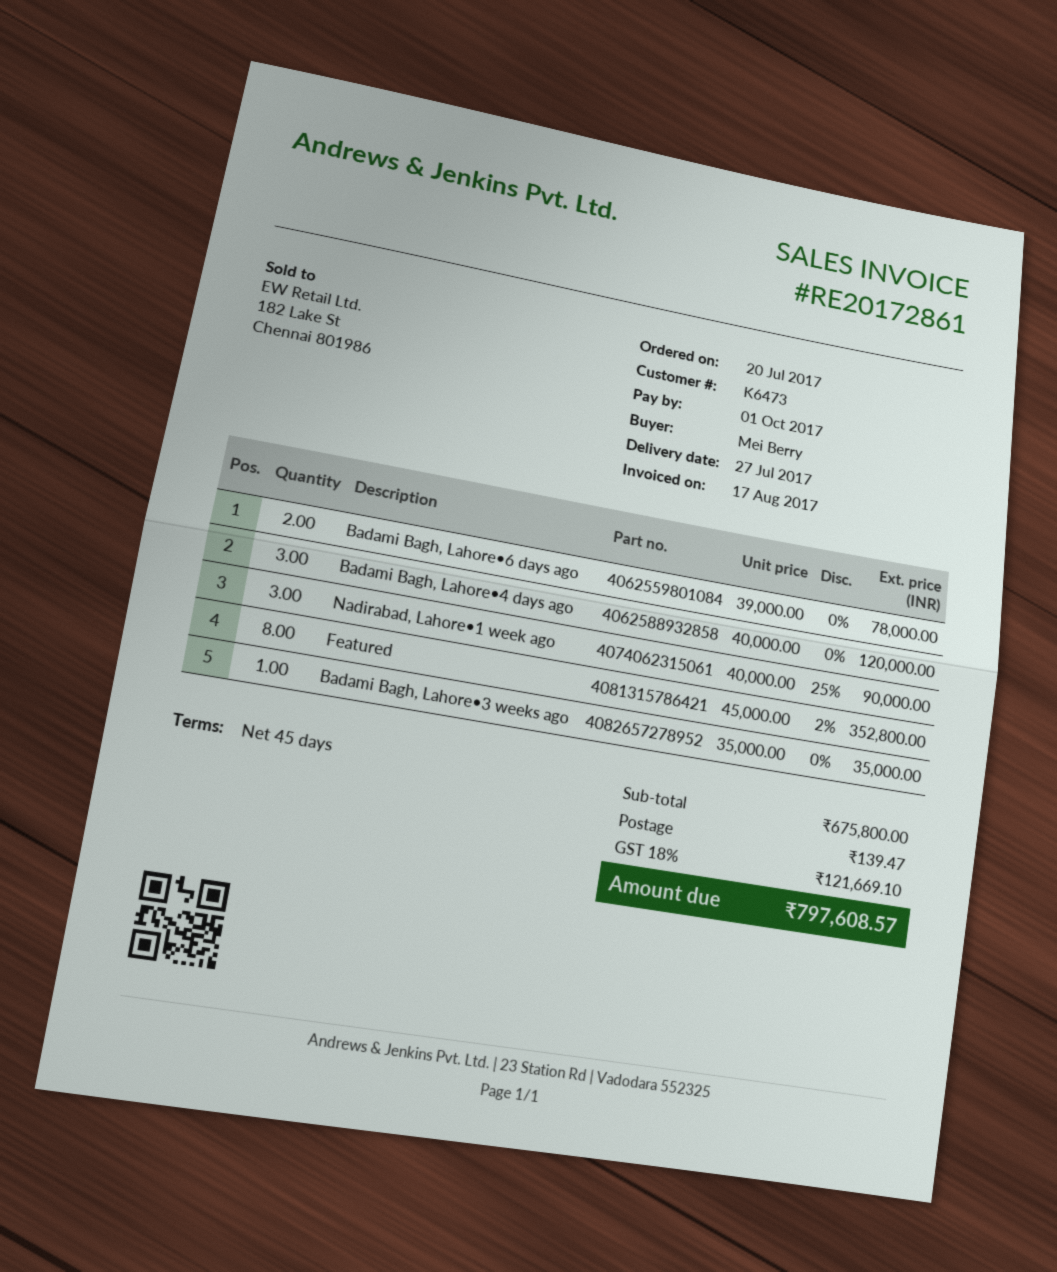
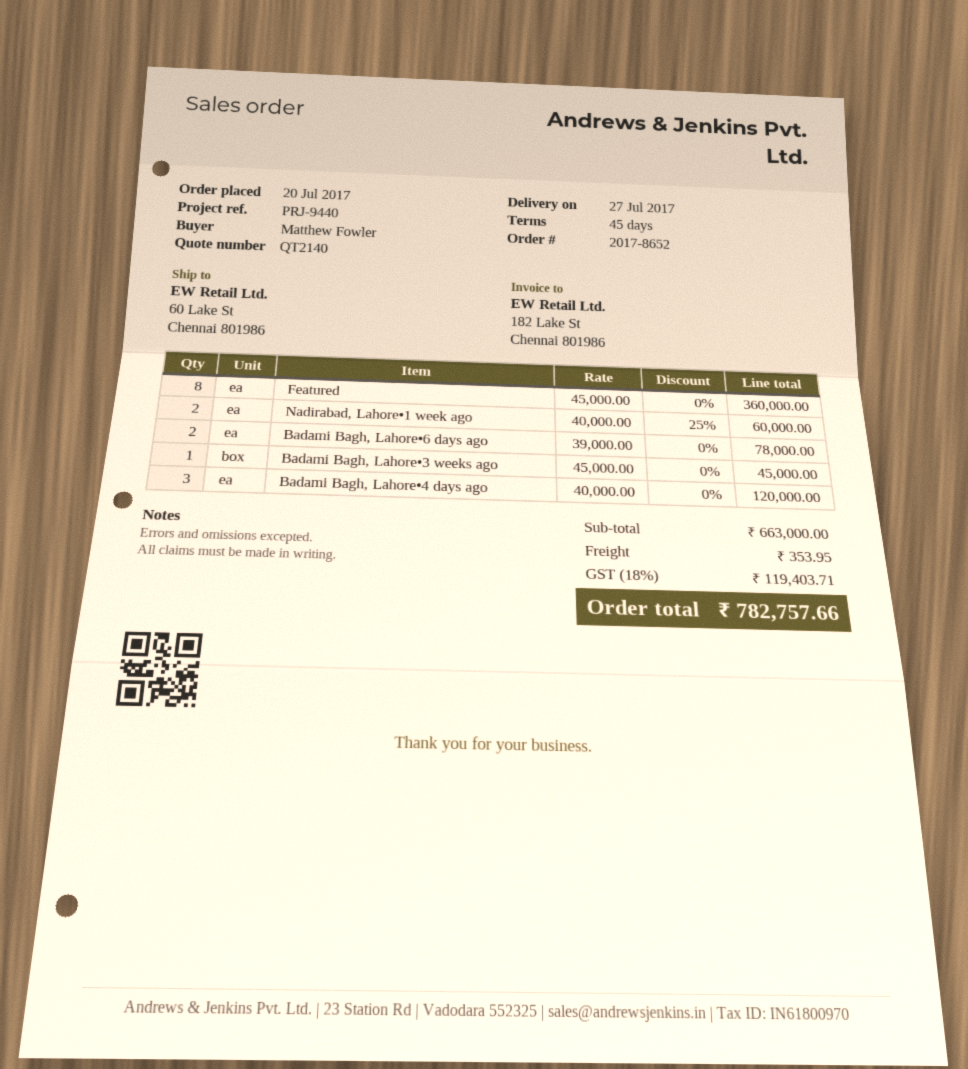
ordered by: Mei Berry -> Matthew Fowler
Nadirabad, Lahore•1 week ago: 3 x 40000.00 - 25% = 90000.00 -> 2 x 40000.00 - 25% = 60000.00
Featured: 8 x 45000.00 - 2% = 352800.00 -> 8 x 45000.00 = 360000.00
Badami Bagh, Lahore•3 weeks ago: 1 x 35000.00 = 35000.00 -> 1 x 45000.00 = 45000.00
subtotal: 675800.00 -> 663000.00
shipping: 139.47 -> 353.95
tax: 18% = 121669.10 -> 18% = 119403.71
total: 797608.57 -> 782757.66

